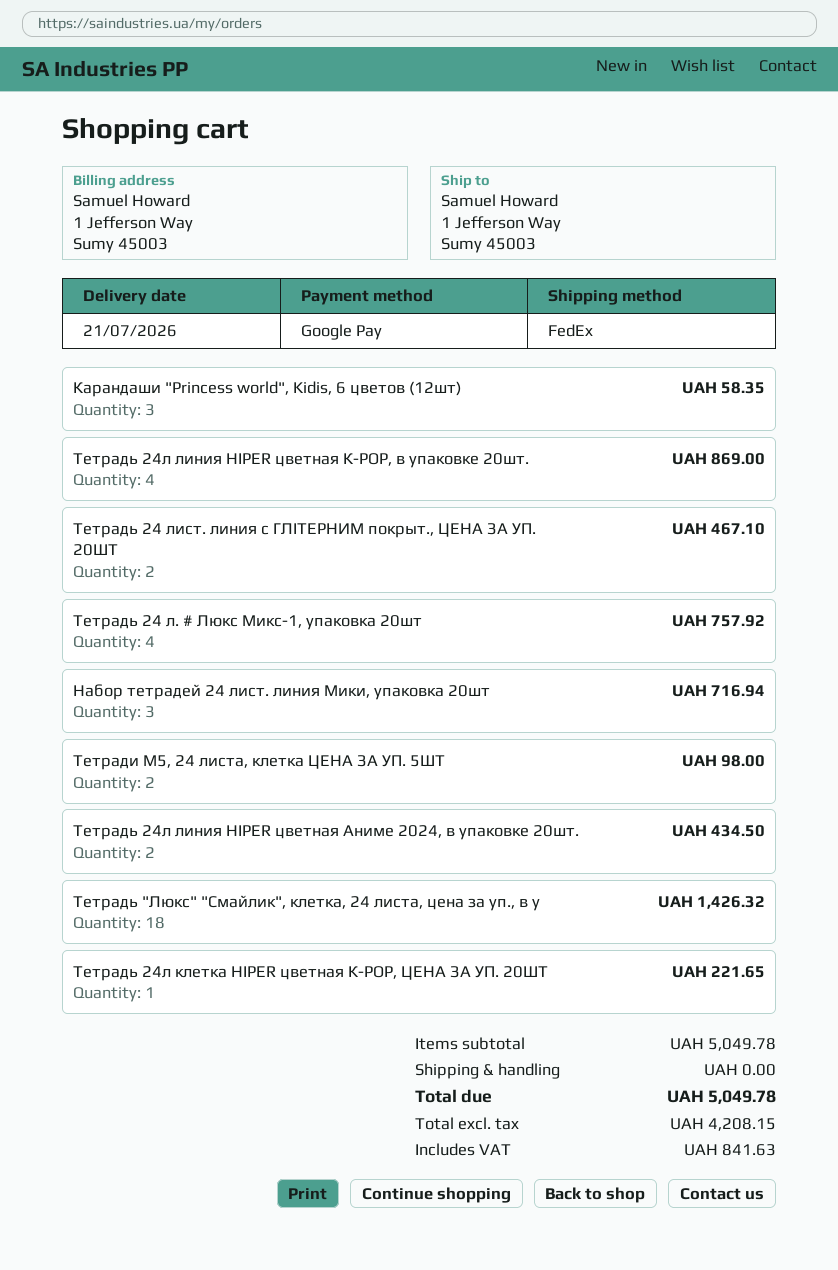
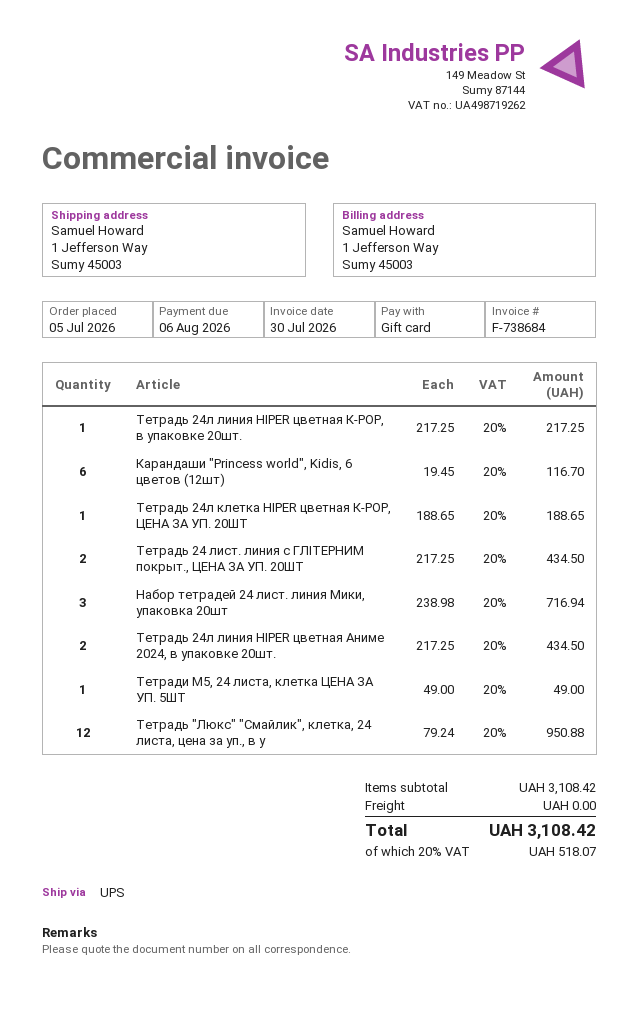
payment method: Google Pay -> gift card
shipping method: FedEx -> UPS
Карандаши "Princess world", Kidis, 6 цветов (12шт): 3 for 58.35 -> 6 for 116.70
Тетрадь 24л линия HIPER цветная К-РОР, в упаковке 20шт.: 4 for 869.00 -> 1 for 217.25
Тетрадь 24 лист. линия с ГЛІТЕРНИМ покрыт., ЦЕНА ЗА УП. 20ШТ: 2 for 467.10 -> 2 for 434.50
Тетрадь 24 л. # Люкс Микс-1, упаковка 20шт: 4 for 757.92 -> none
Тетради М5, 24 листа, клетка ЦЕНА ЗА УП. 5ШТ: 2 for 98.00 -> 1 for 49.00
Тетрадь "Люкс" "Смайлик", клетка, 24 листа, цена за уп., в у: 18 for 1426.32 -> 12 for 950.88
Тетрадь 24л клетка HIPER цветная К-РОР, ЦЕНА ЗА УП. 20ШТ: 1 for 221.65 -> 1 for 188.65
subtotal: 5049.78 -> 3108.42
tax: 841.63 -> 518.07
total: 5049.78 -> 3108.42

